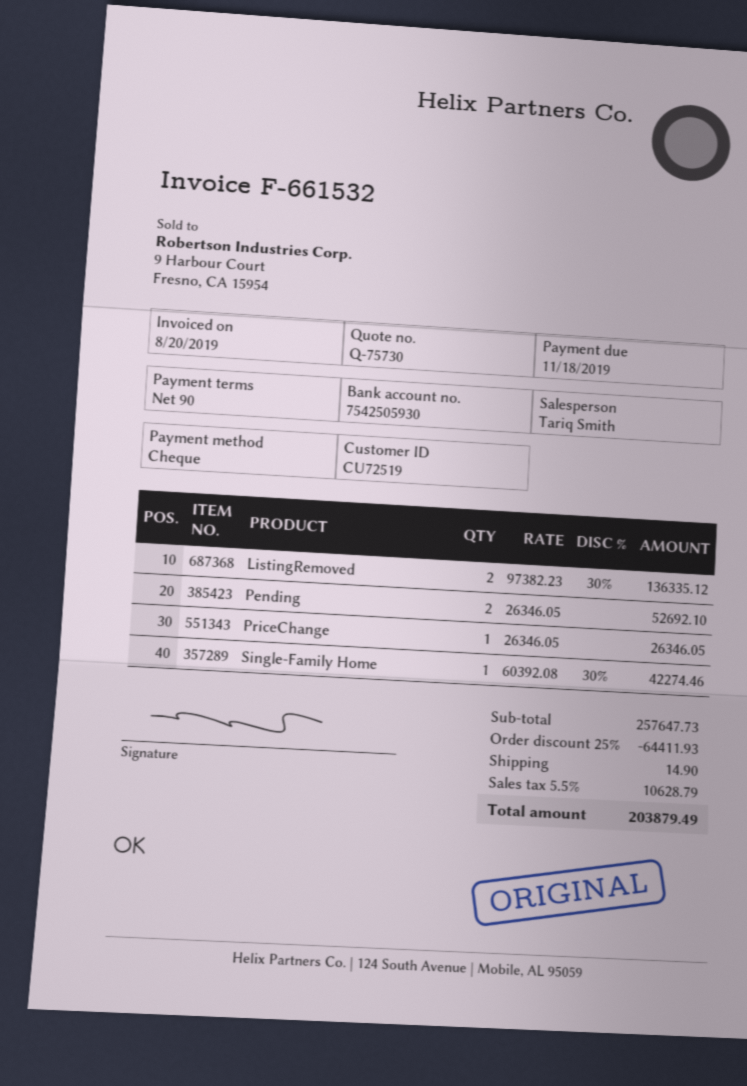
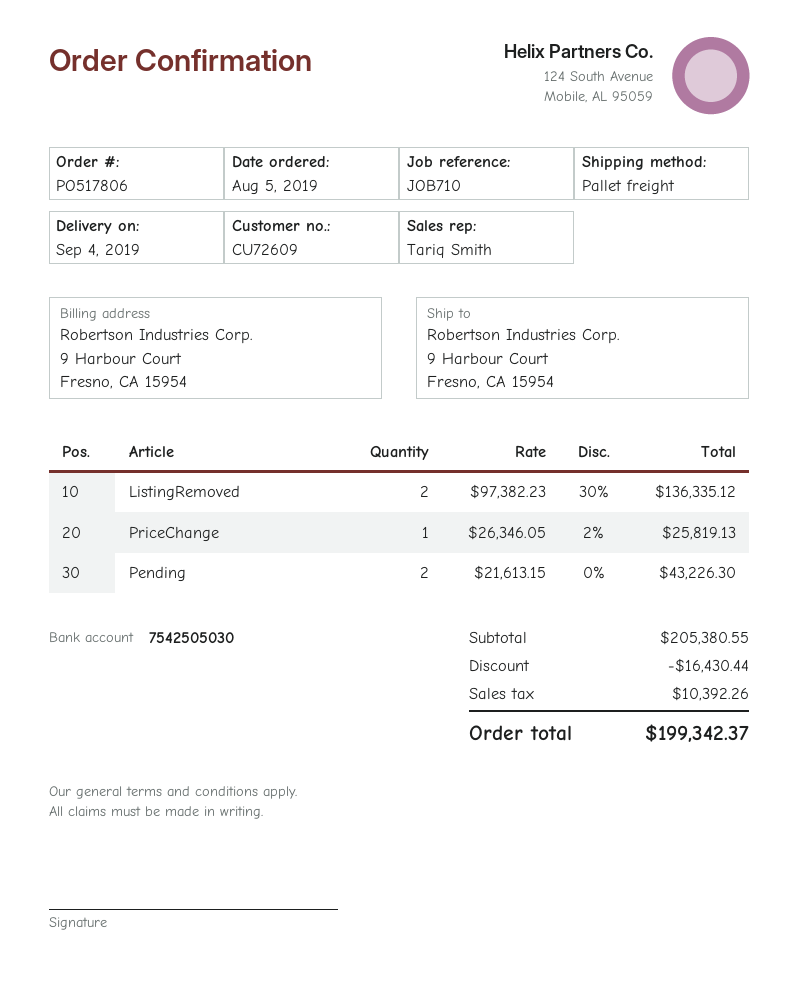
customer number: CU72519 -> CU72609
bank account: 7542505930 -> 7542505030
Pending: 2 x 26346.05 = 52692.10 -> 2 x 21613.15 = 43226.30
PriceChange: 1 x 26346.05 = 26346.05 -> 1 x 26346.05 - 2% = 25819.13
Single-Family Home: 1 x 60392.08 - 30% = 42274.46 -> none
subtotal: 257647.73 -> 205380.55
discount: 64411.93 -> 16430.44
shipping: 14.90 -> none
tax: 10628.79 -> 10392.26
total: 203879.49 -> 199342.37

